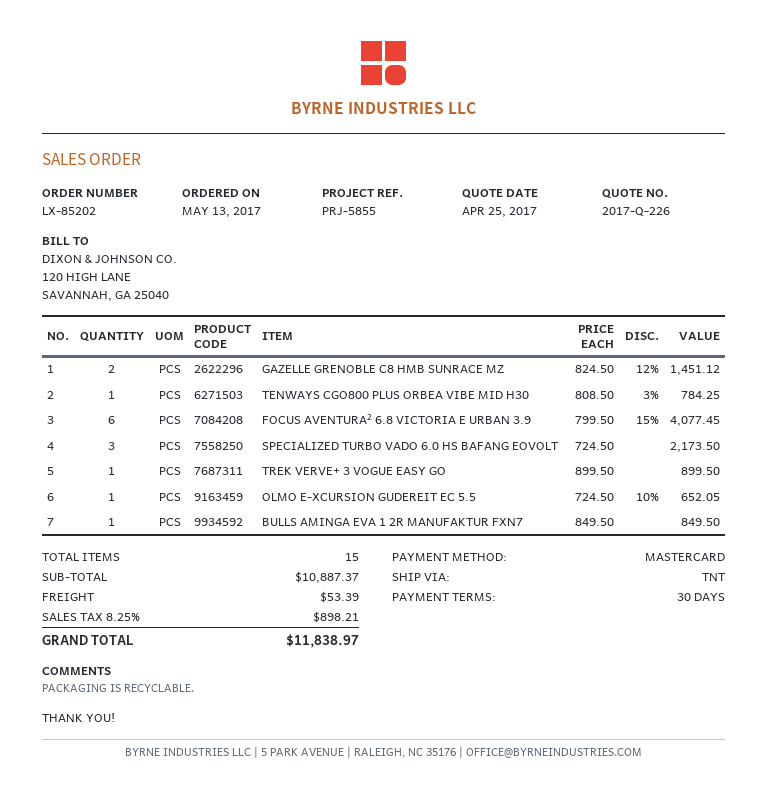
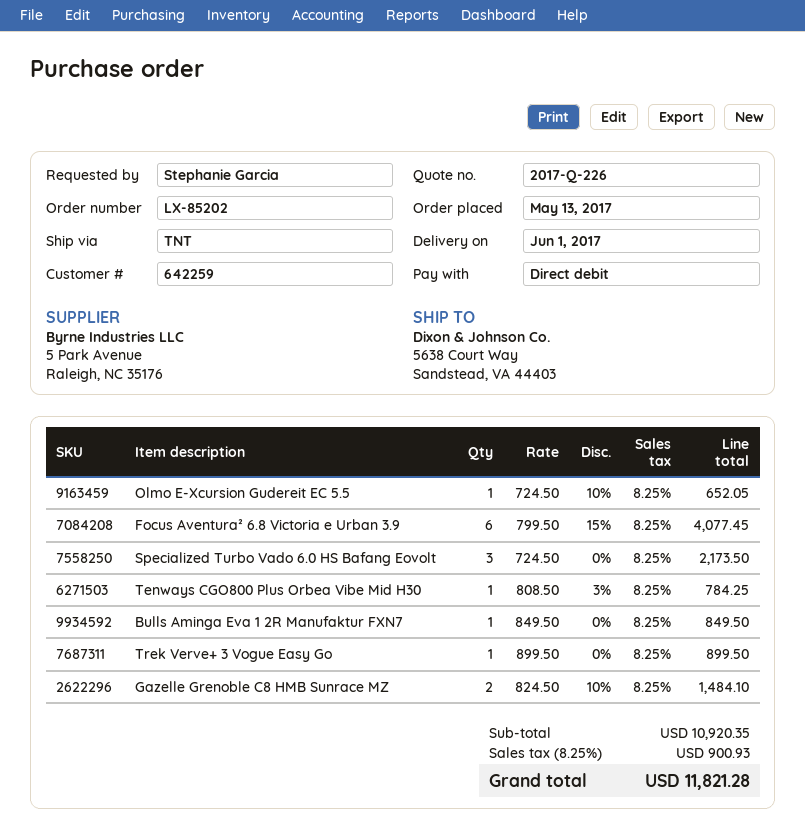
payment method: Mastercard -> direct debit
GAZELLE GRENOBLE C8 HMB SUNRACE MZ: 2 x 824.50 - 12% = 1451.12 -> 2 x 824.50 - 10% = 1484.10
subtotal: 10887.37 -> 10920.35
shipping: 53.39 -> none
tax: 8.25% = 898.21 -> 8.25% = 900.93
total: 11838.97 -> 11821.28

